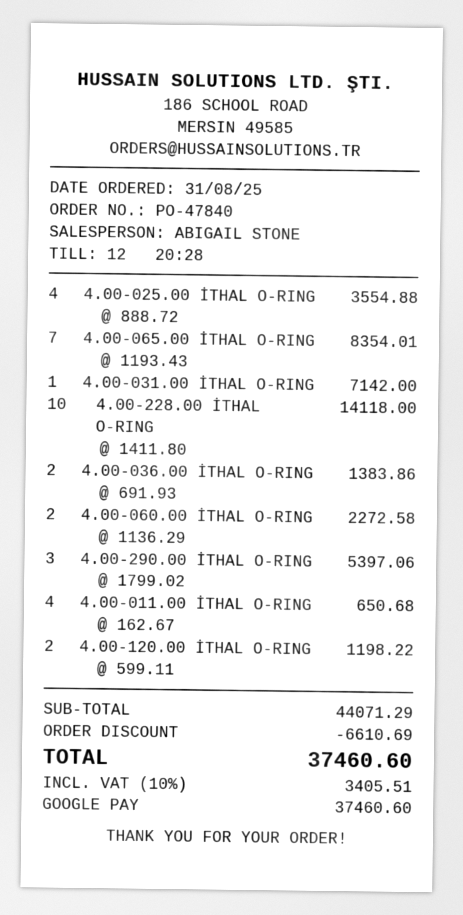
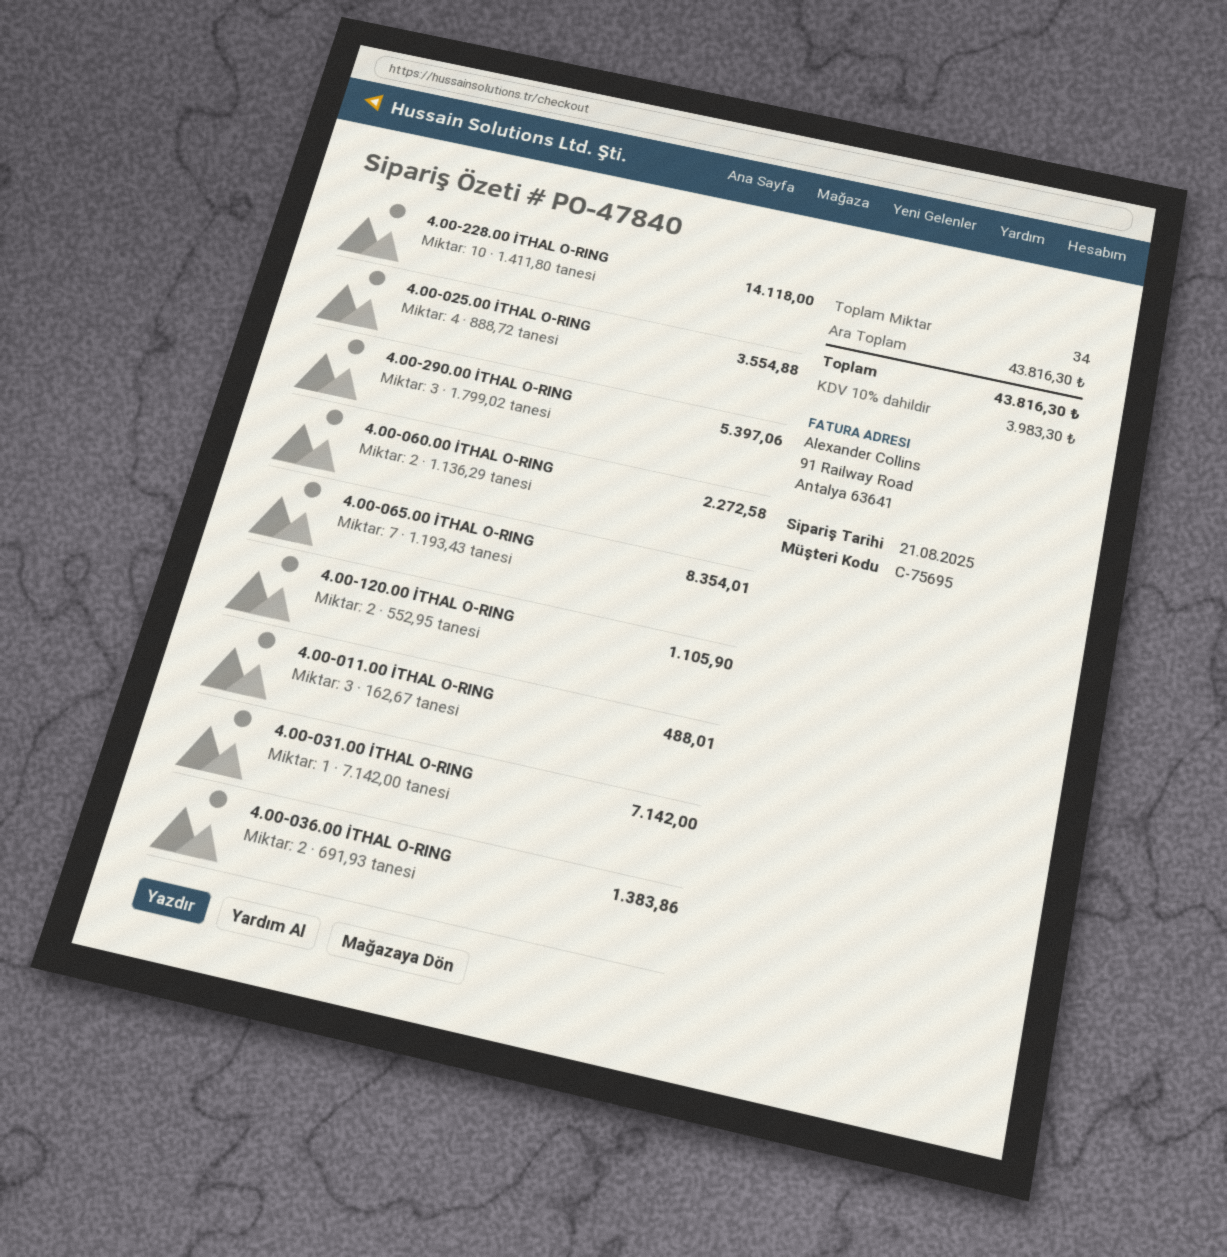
order date: 2025-08-31 -> 2025-08-21
4.00-011.00 İTHAL O-RING: 4 x 162.67 = 650.68 -> 3 x 162.67 = 488.01
4.00-120.00 İTHAL O-RING: 2 x 599.11 = 1198.22 -> 2 x 552.95 = 1105.90
subtotal: 44071.29 -> 43816.30
discount: 6610.69 -> none
tax: 10% = 3405.51 -> 10% = 3983.30
total: 37460.60 -> 43816.30

